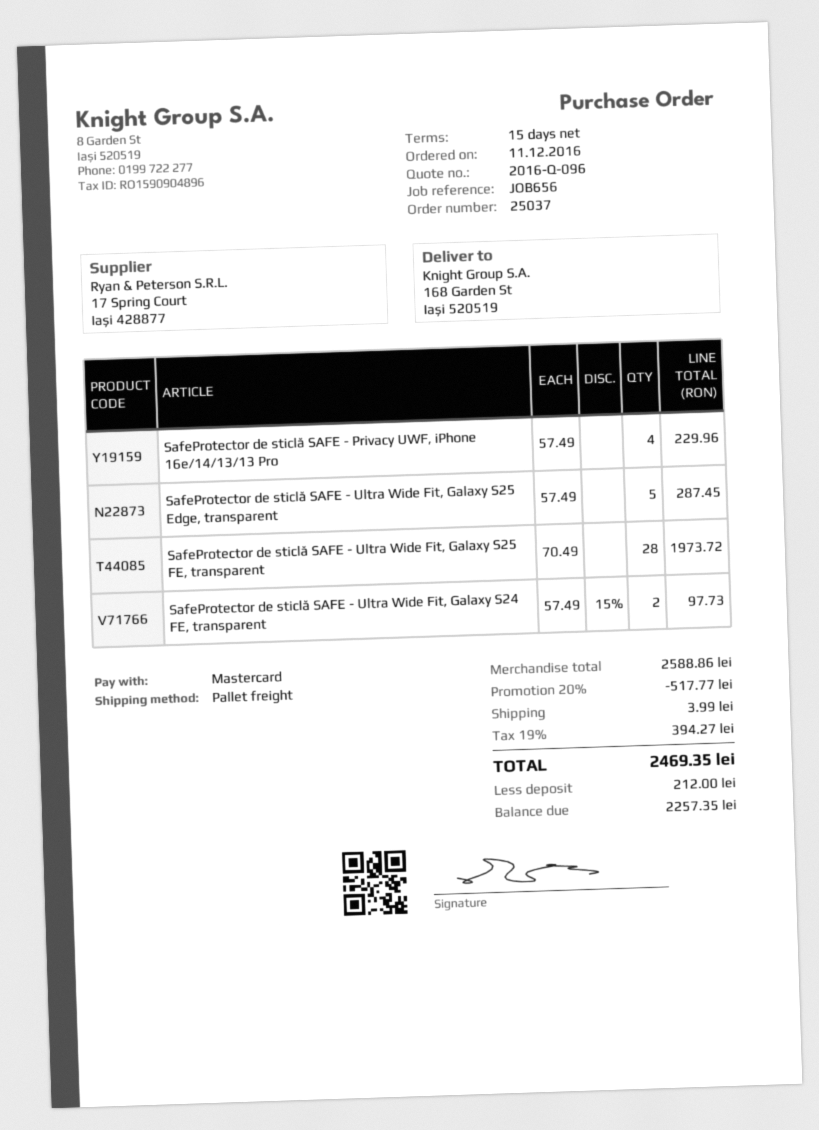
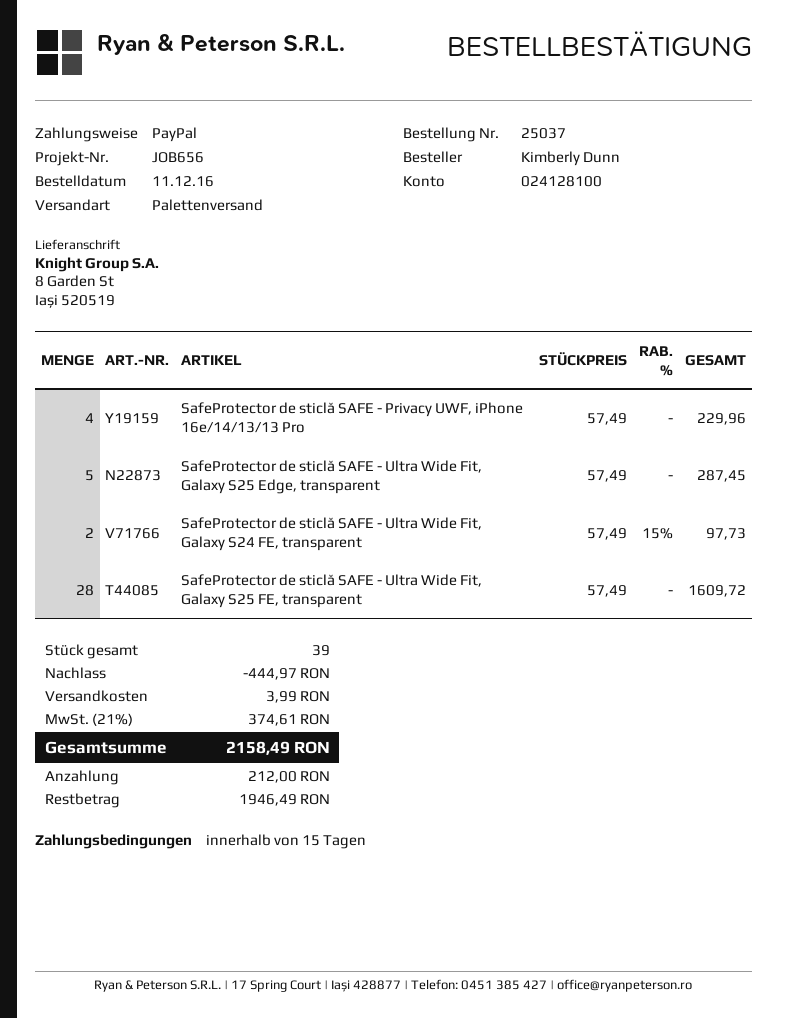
payment method: Mastercard -> PayPal
ship to: 168 Garden St, Iași 520519 -> 8 Garden St, Iași 520519
SafeProtector de sticlă SAFE - Ultra Wide Fit, Galaxy S25 FE, transparent: 28 x 70.49 = 1973.72 -> 28 x 57.49 = 1609.72
discount: 517.77 -> 444.97
tax: 19% = 394.27 -> 21% = 374.61
total: 2469.35 -> 2158.49
balance: 2257.35 -> 1946.49

